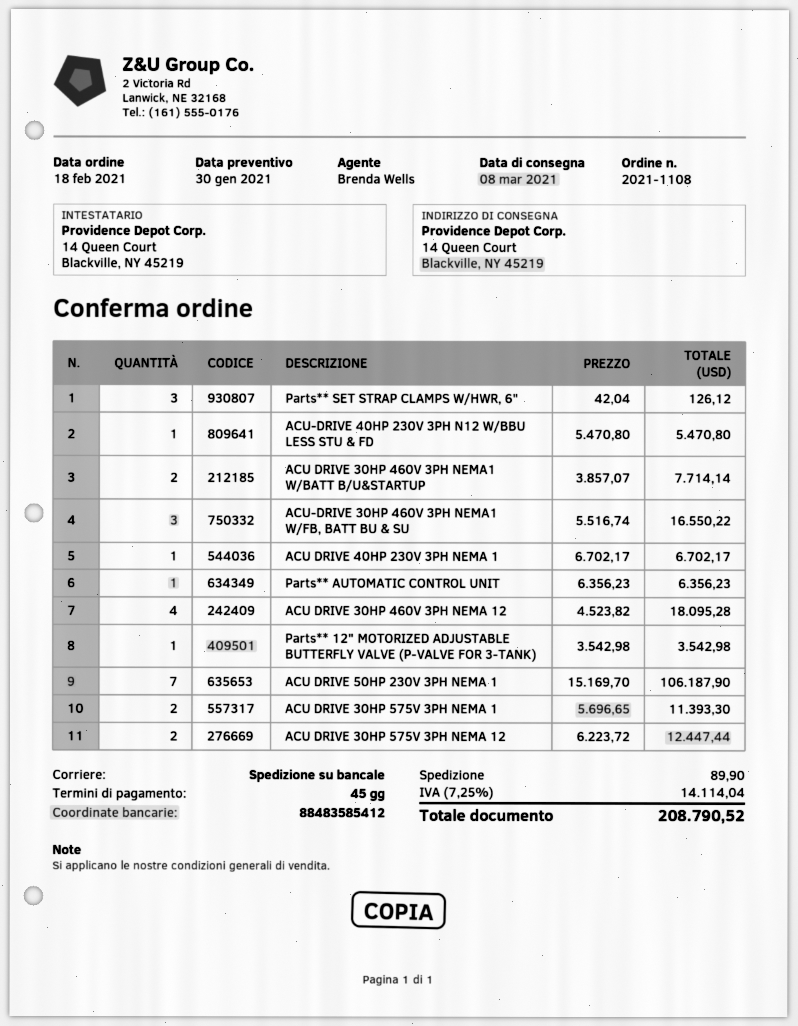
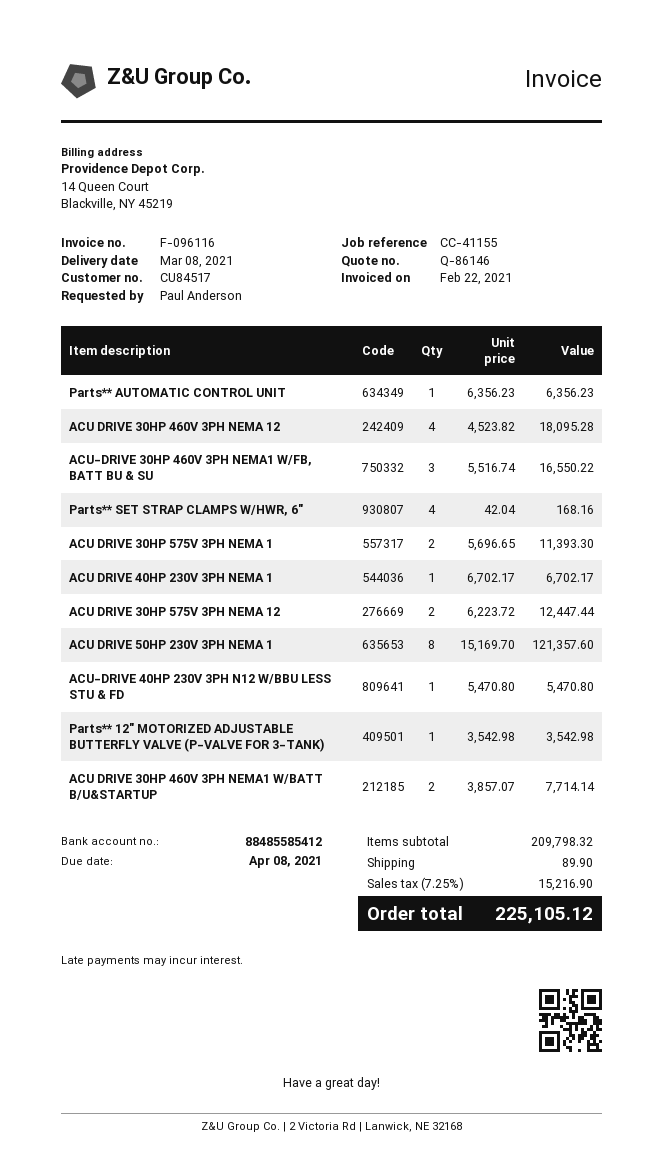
bank account: 88483585412 -> 88485585412
Parts** SET STRAP CLAMPS W/HWR, 6": 3 x 42.04 = 126.12 -> 4 x 42.04 = 168.16
ACU DRIVE 50HP 230V 3PH NEMA 1: 7 x 15169.70 = 106187.90 -> 8 x 15169.70 = 121357.60
tax: 7.25% = 14114.04 -> 7.25% = 15216.90
total: 208790.52 -> 225105.12

